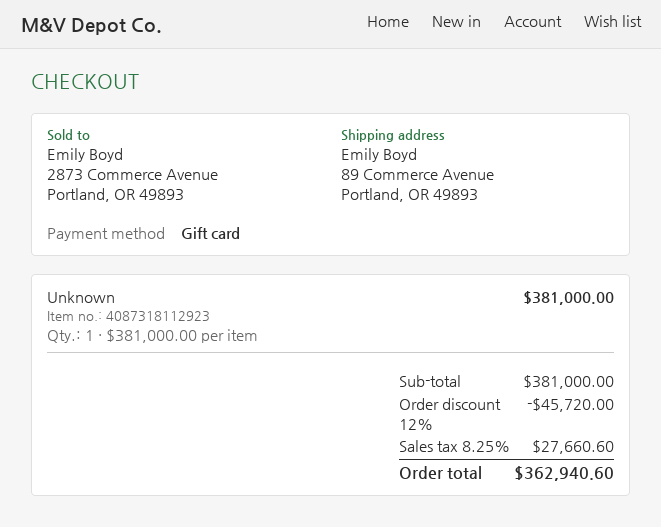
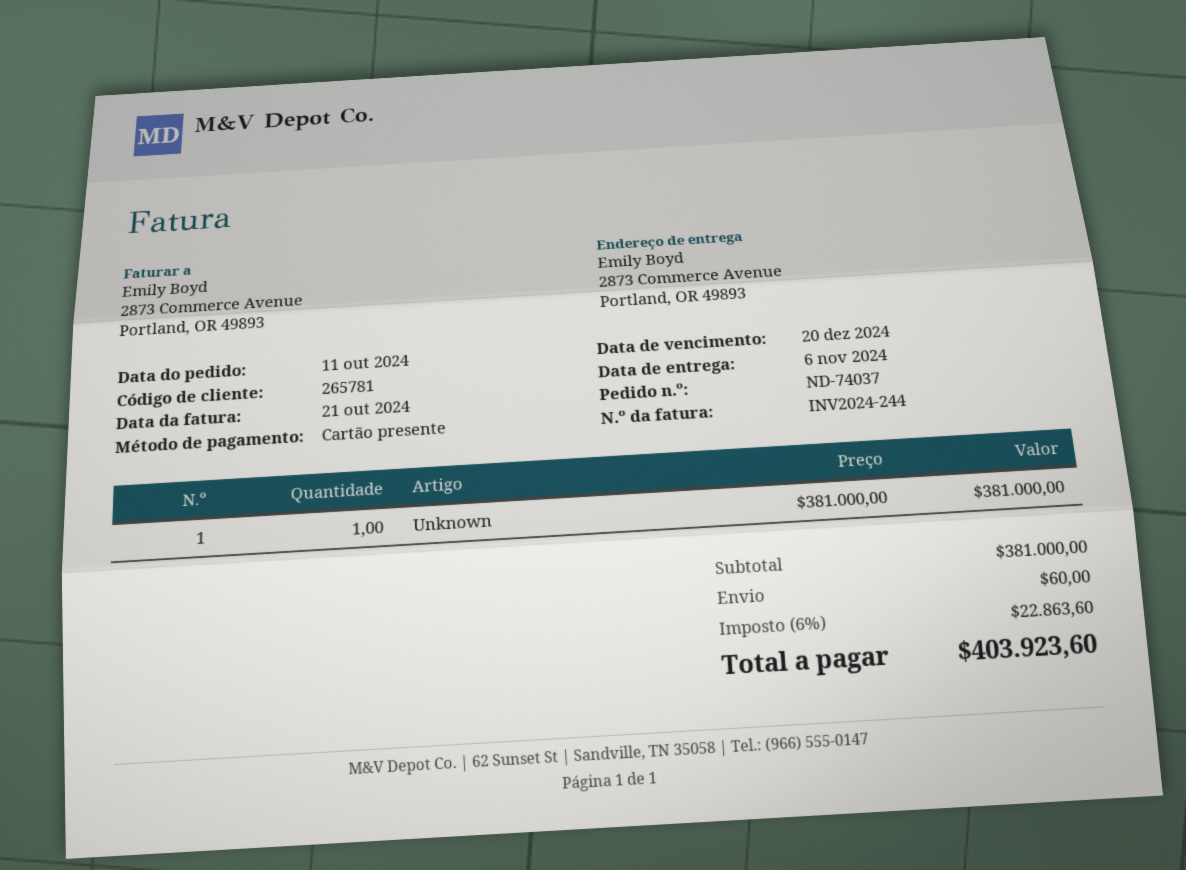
ship to: 89 Commerce Avenue, Portland, OR 49893 -> 2873 Commerce Avenue, Portland, OR 49893
discount: 12% = 45720.00 -> none
shipping: none -> 60.00
tax: 8.25% = 27660.60 -> 6% = 22863.60
total: 362940.60 -> 403923.60

